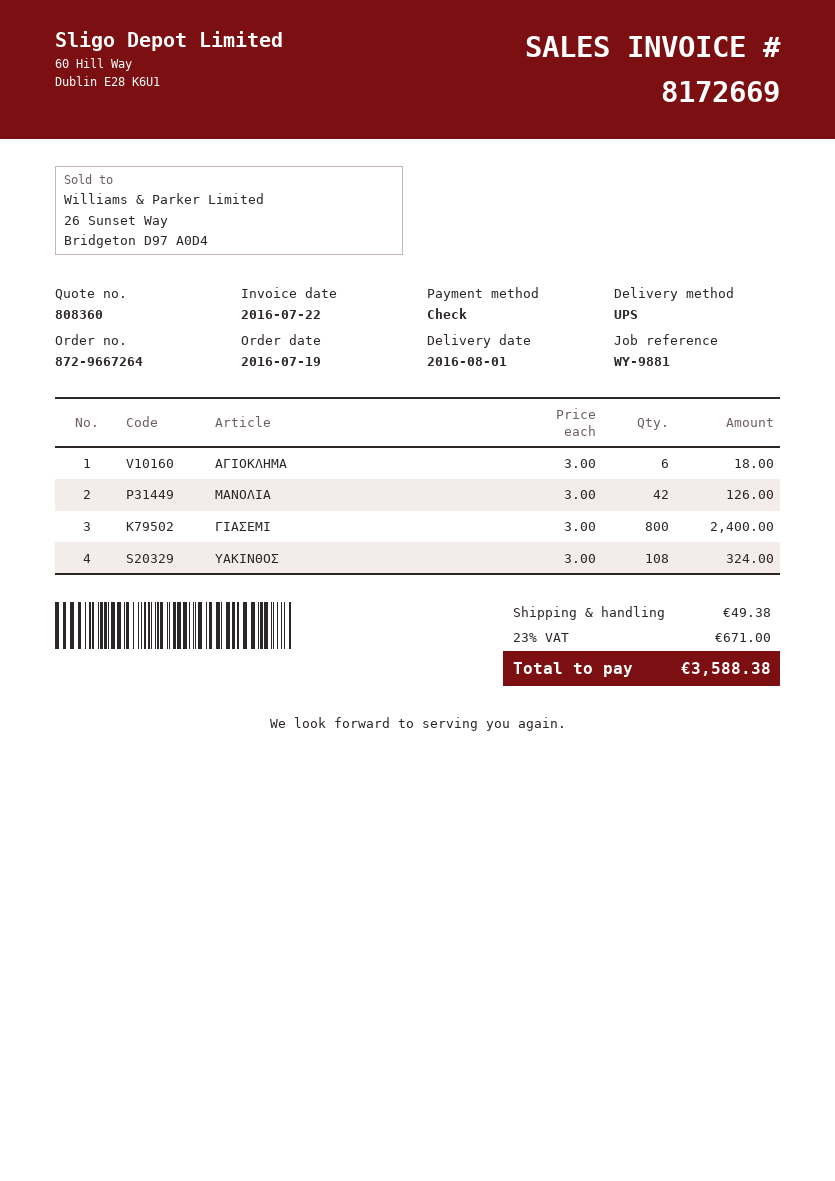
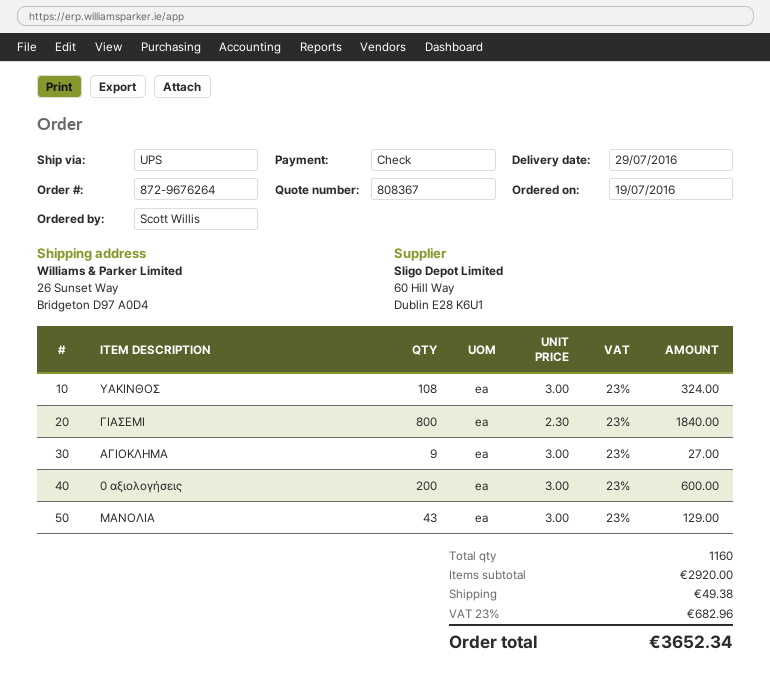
quote number: 808360 -> 808367
order number: 872-9667264 -> 872-9676264
delivery date: 2016-08-01 -> 2016-07-29
ΑΓΙΟΚΛΗΜΑ: 6 x 3.00 = 18.00 -> 9 x 3.00 = 27.00
ΜΑΝΟΛΙΑ: 42 x 3.00 = 126.00 -> 43 x 3.00 = 129.00
ΓΙΑΣΕΜΙ: 800 x 3.00 = 2400.00 -> 800 x 2.30 = 1840.00
0 αξιολογήσεις: none -> 200 x 3.00 = 600.00
tax: 23% = 671.00 -> 23% = 682.96
total: 3588.38 -> 3652.34

